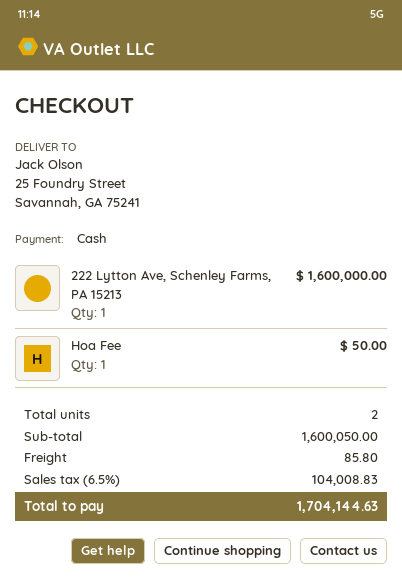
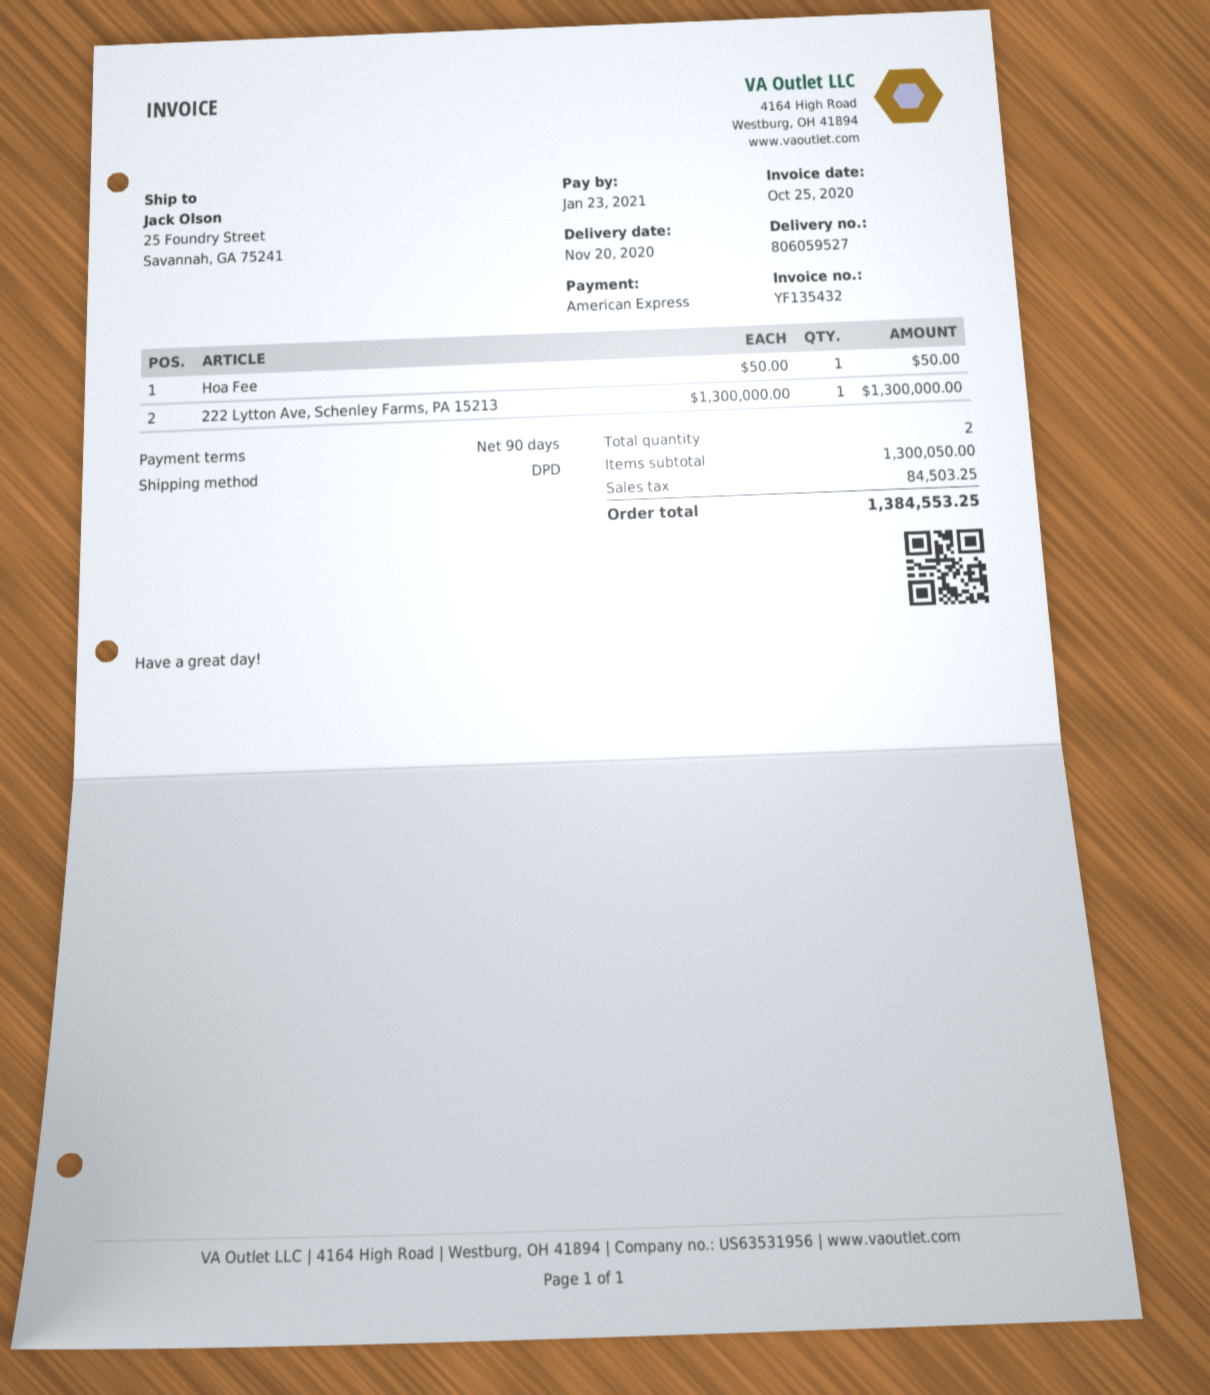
payment method: cash -> American Express
222 Lytton Ave, Schenley Farms, PA 15213: 1 for 1600000.00 -> 1 for 1300000.00
subtotal: 1600050.00 -> 1300050.00
shipping: 85.80 -> none
tax: 104008.83 -> 84503.25
total: 1704144.63 -> 1384553.25

